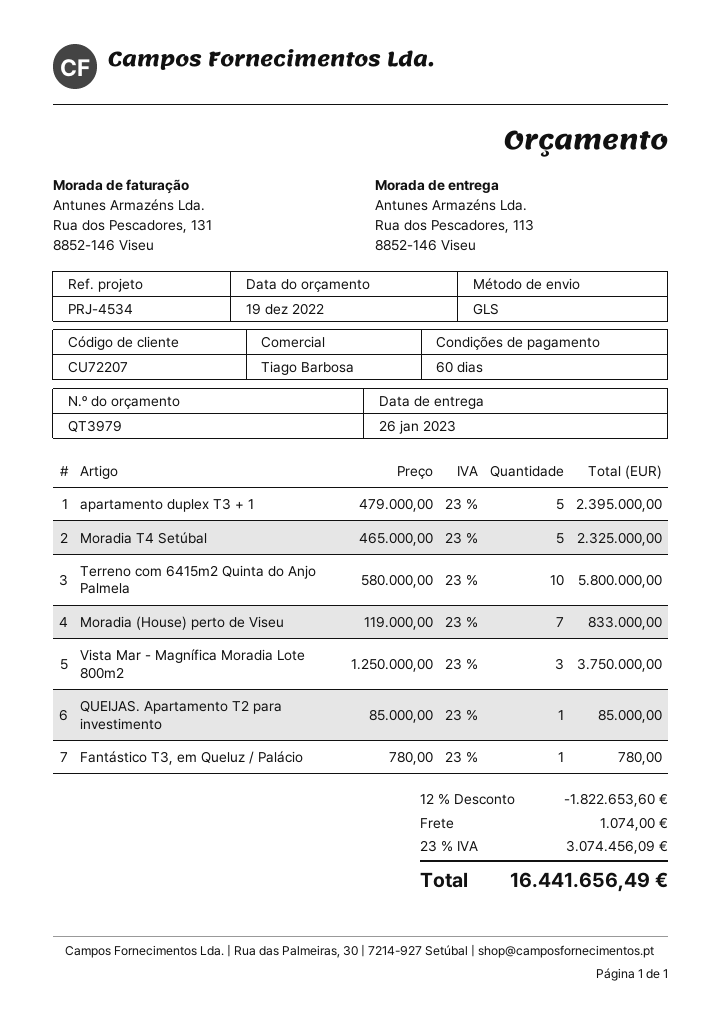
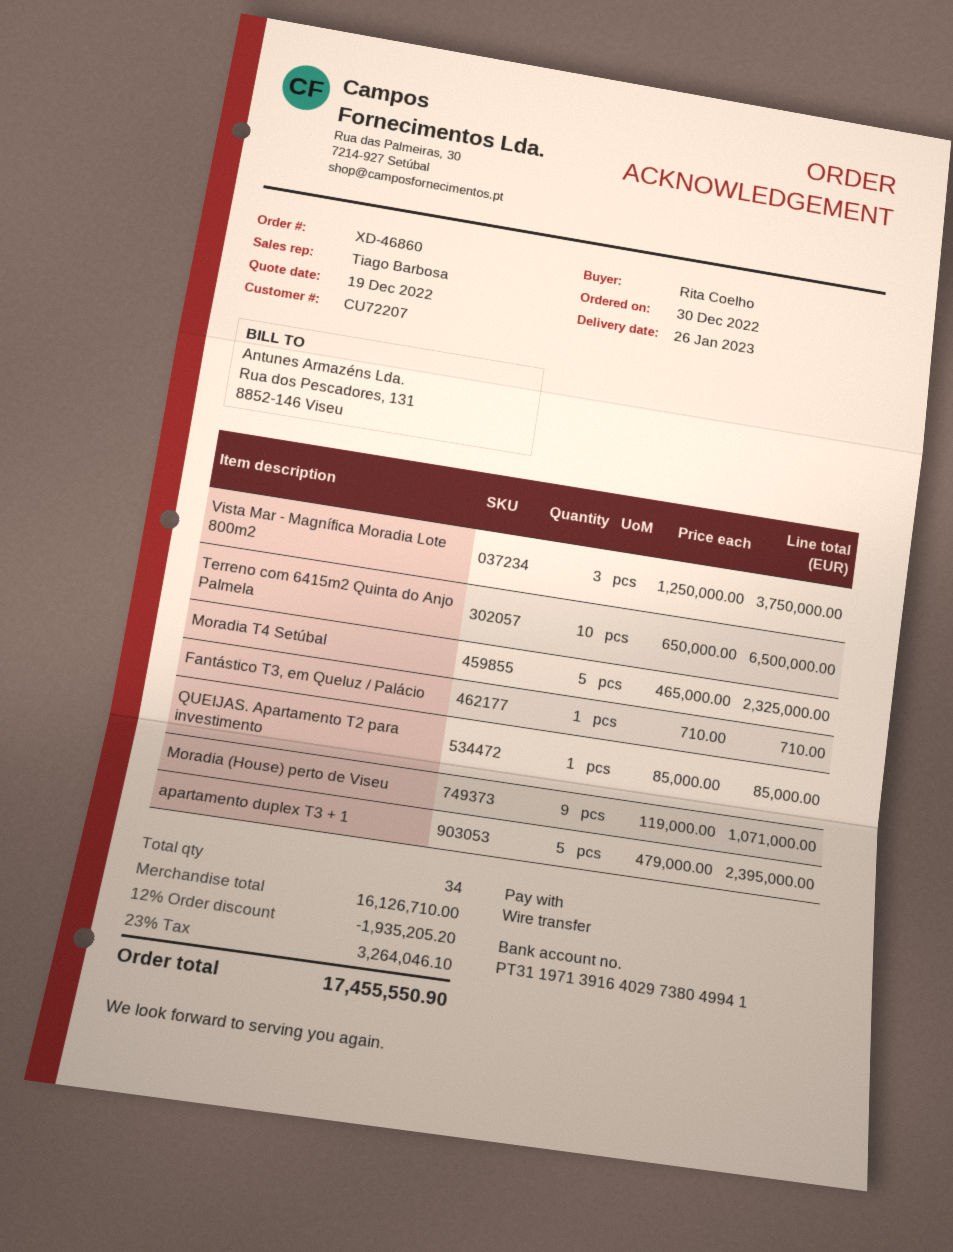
Terreno com 6415m2 Quinta do Anjo Palmela: 10 x 580000.00 = 5800000.00 -> 10 x 650000.00 = 6500000.00
Moradia (House) perto de Viseu: 7 x 119000.00 = 833000.00 -> 9 x 119000.00 = 1071000.00
Fantástico T3, em Queluz / Palácio: 1 x 780.00 = 780.00 -> 1 x 710.00 = 710.00
discount: 12% = 1822653.60 -> 12% = 1935205.20
shipping: 1074.00 -> none
tax: 23% = 3074456.09 -> 23% = 3264046.10
total: 16441656.49 -> 17455550.90

